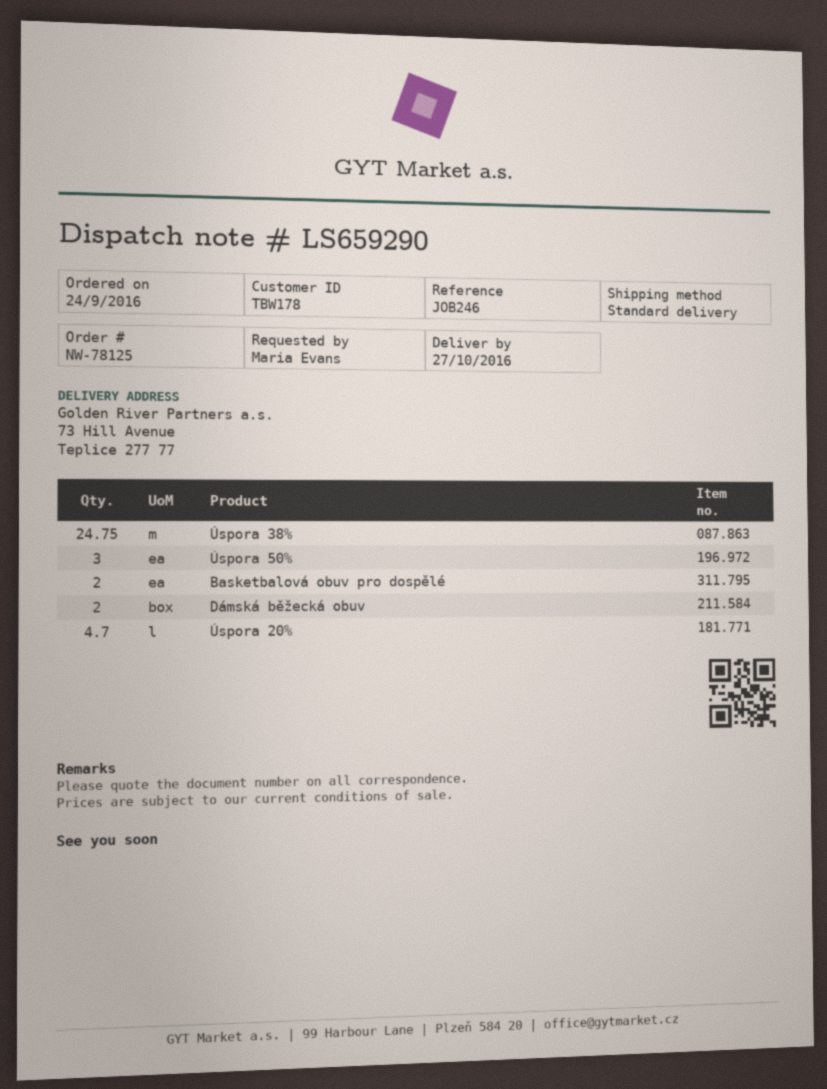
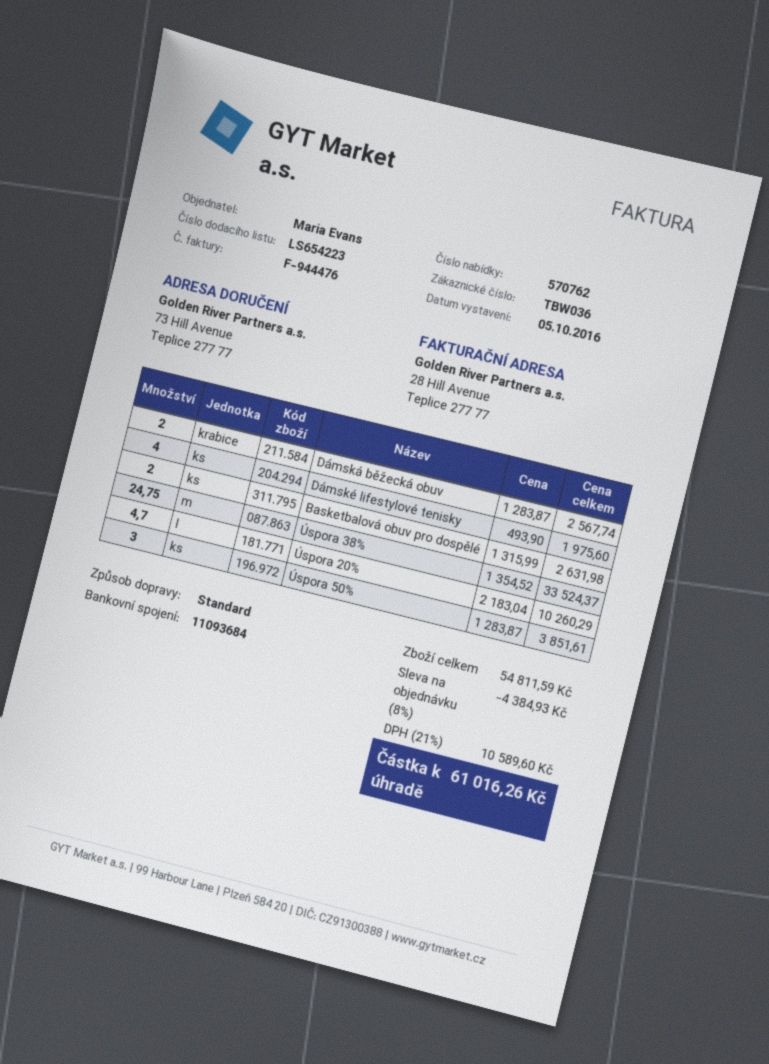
delivery note number: LS659290 -> LS654223
customer number: TBW178 -> TBW036
Dámské lifestylové tenisky: none -> 4

